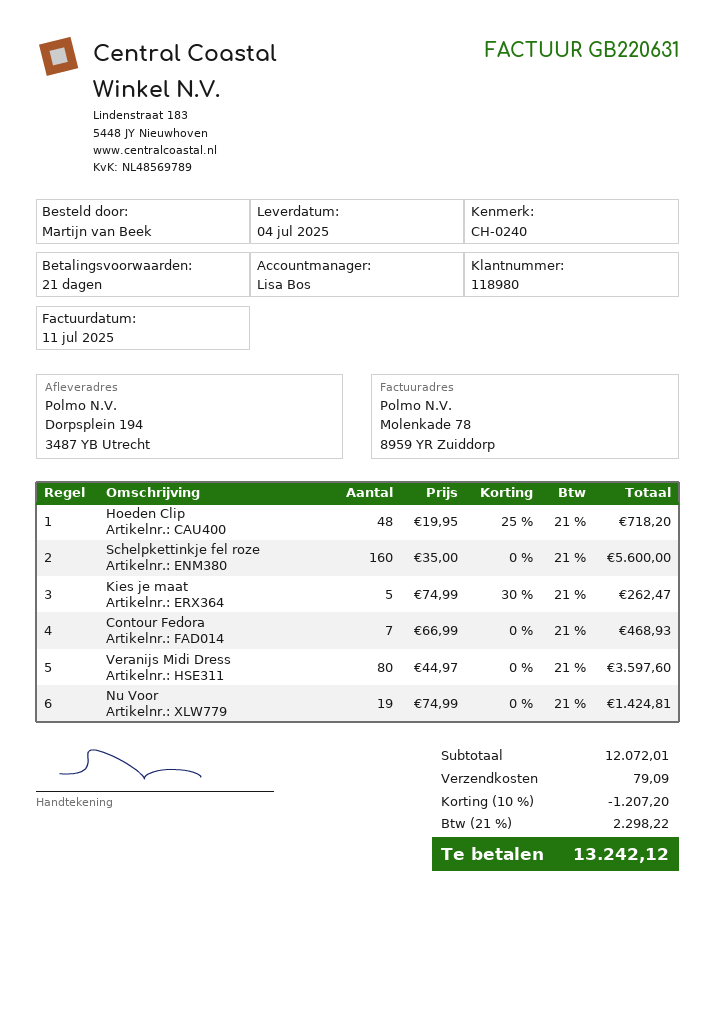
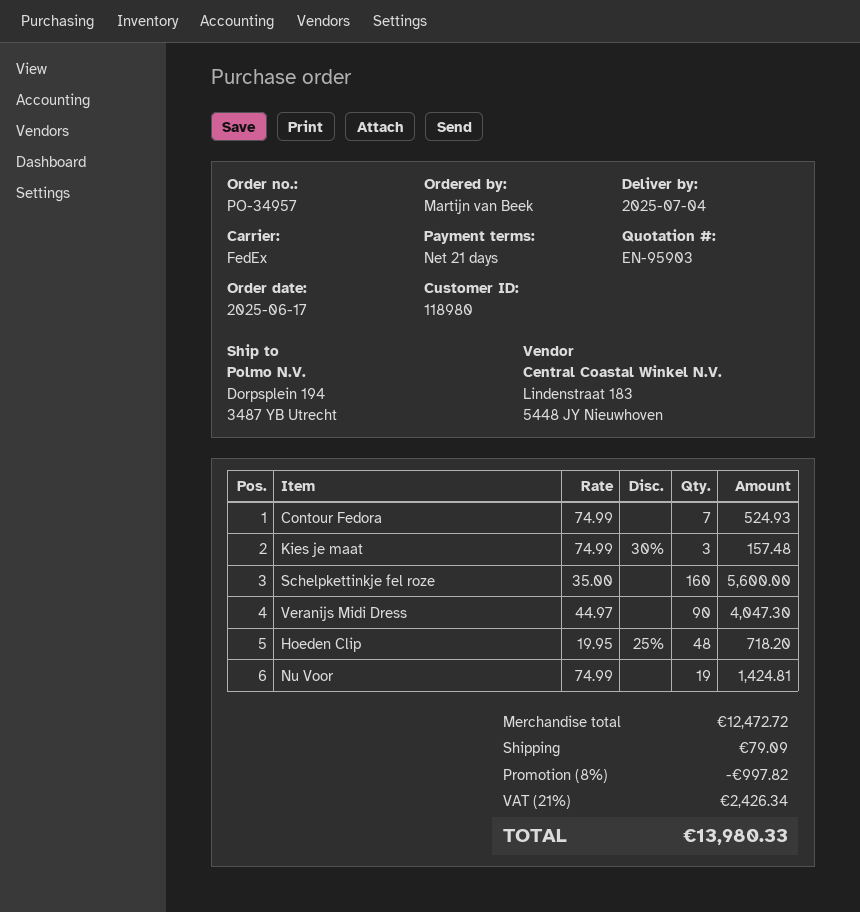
Kies je maat: 5 x 74.99 - 30% = 262.47 -> 3 x 74.99 - 30% = 157.48
Contour Fedora: 7 x 66.99 = 468.93 -> 7 x 74.99 = 524.93
Veranijs Midi Dress: 80 x 44.97 = 3597.60 -> 90 x 44.97 = 4047.30
subtotal: 12072.01 -> 12472.72
discount: 10% = 1207.20 -> 8% = 997.82
tax: 21% = 2298.22 -> 21% = 2426.34
total: 13242.12 -> 13980.33

